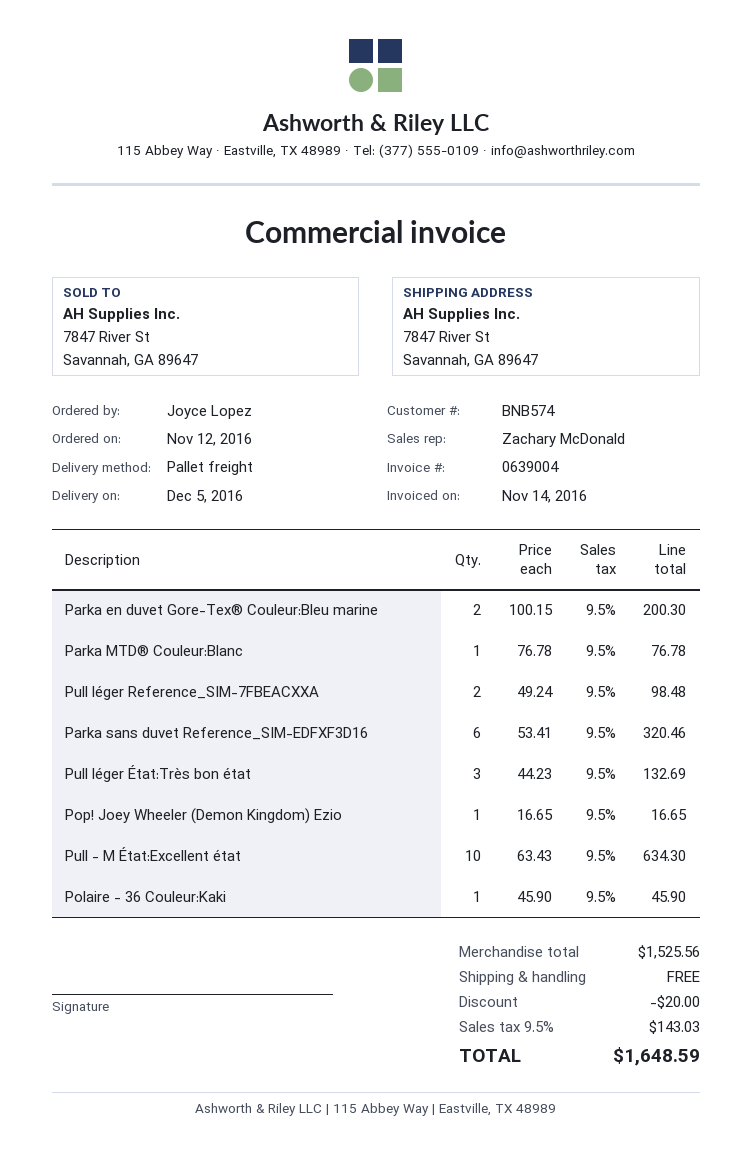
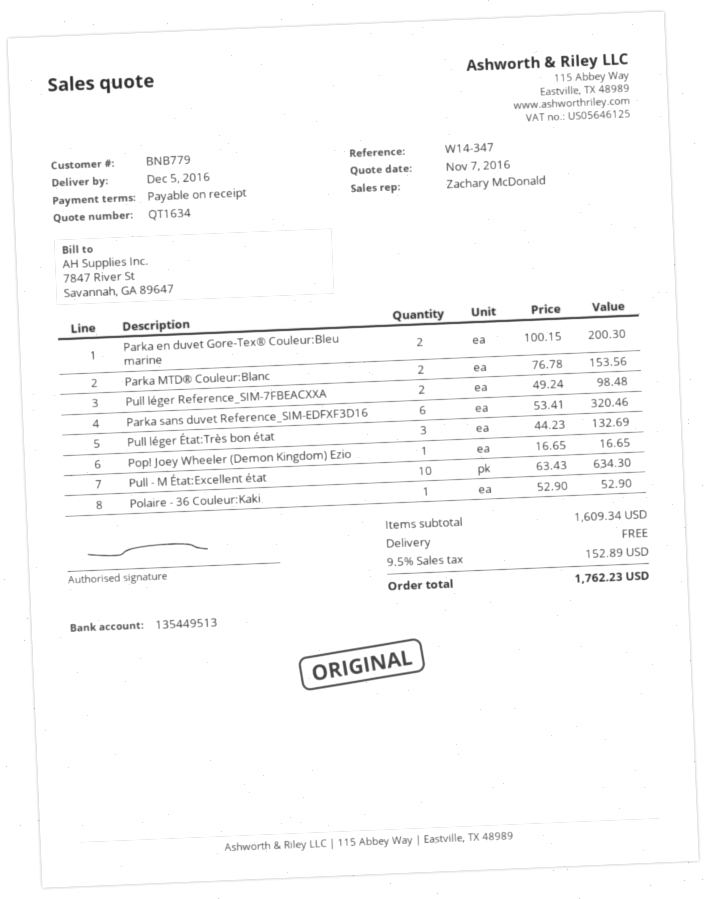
customer number: BNB574 -> BNB779
Parka MTD® Couleur:Blanc: 1 x 76.78 = 76.78 -> 2 x 76.78 = 153.56
Polaire - 36 Couleur:Kaki: 1 x 45.90 = 45.90 -> 1 x 52.90 = 52.90
subtotal: 1525.56 -> 1609.34
discount: 20.00 -> none
tax: 9.5% = 143.03 -> 9.5% = 152.89
total: 1648.59 -> 1762.23

